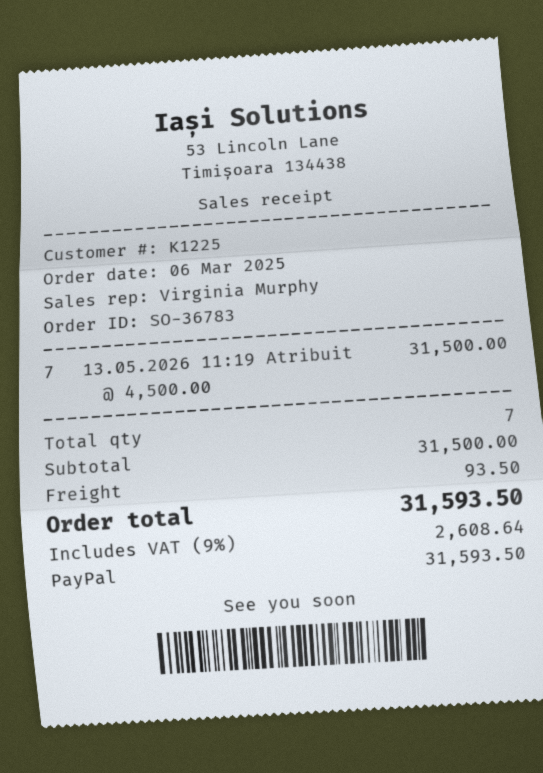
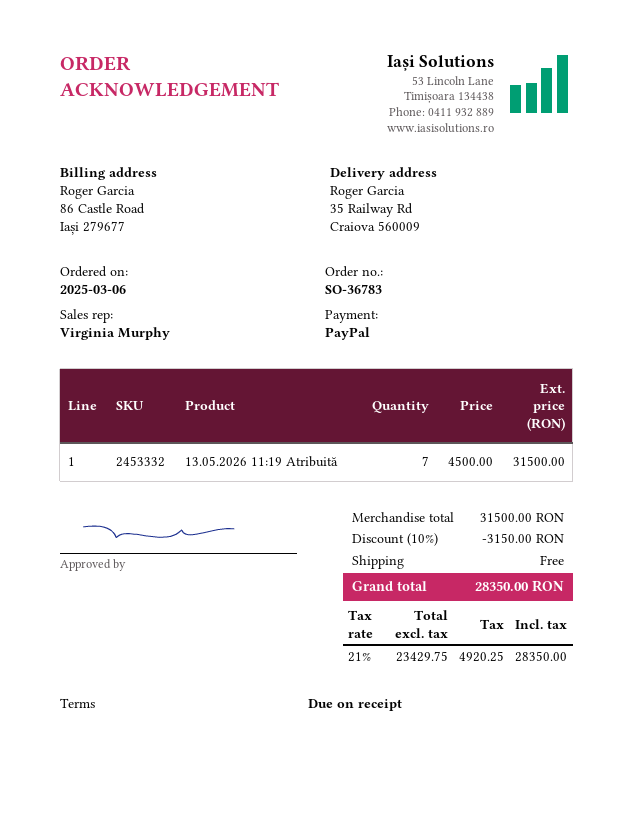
discount: none -> 10% = 3150.00
shipping: 93.50 -> 0.00
tax: 9% = 2608.64 -> 21% = 4920.25
total: 31593.50 -> 28350.00

